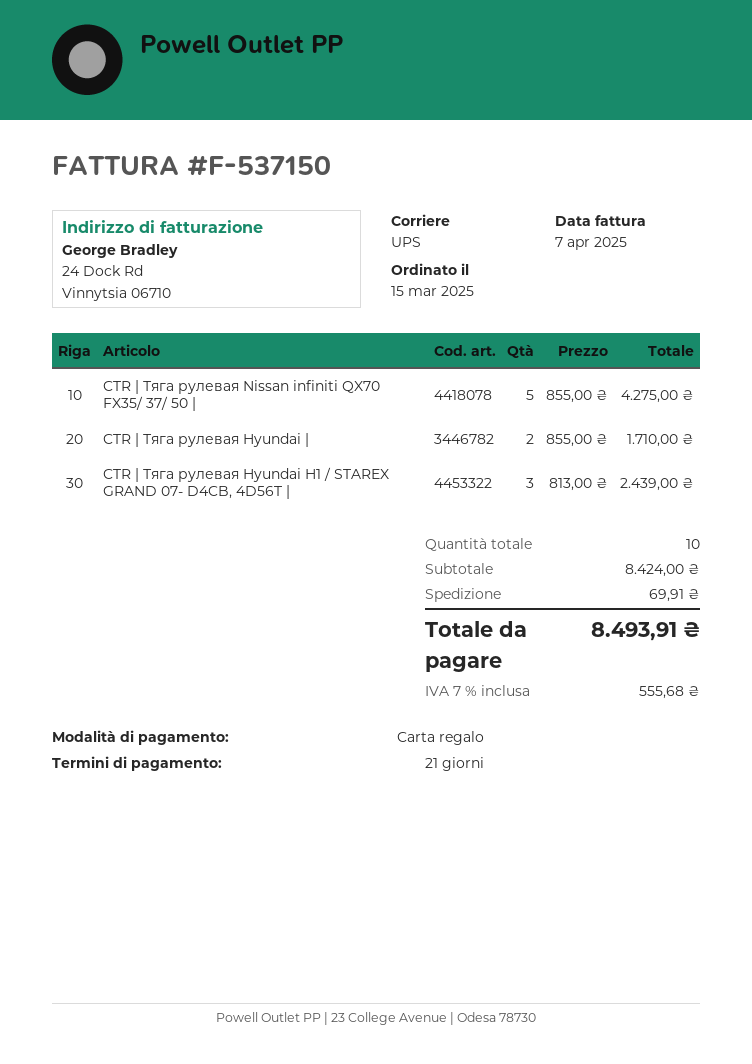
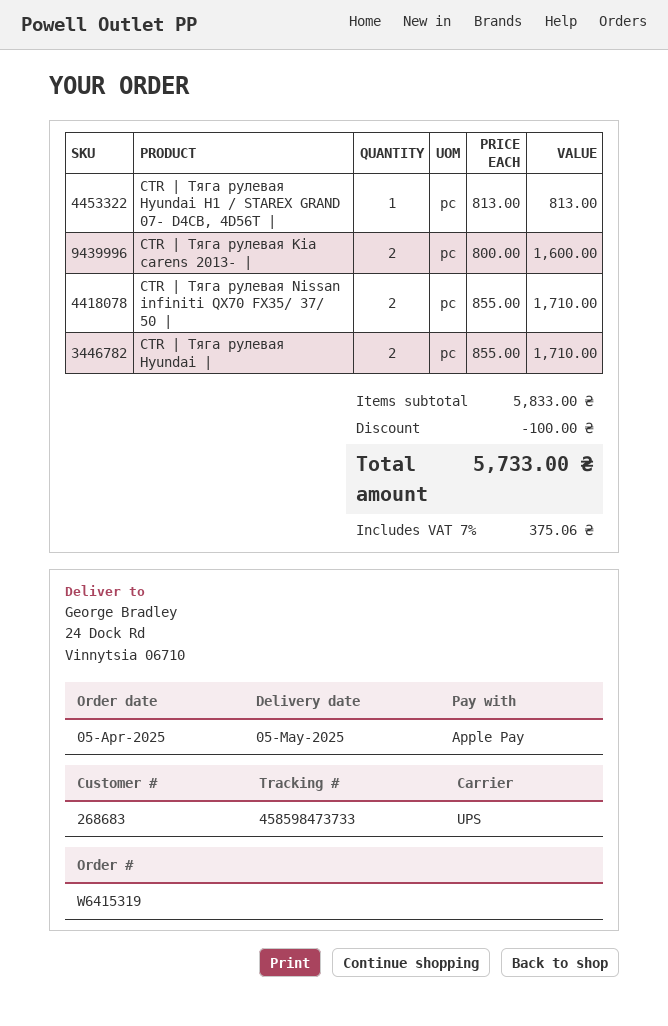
order date: 2025-03-15 -> 2025-04-05
payment method: gift card -> Apple Pay
CTR | Тяга рулевая Nissan infiniti QX70 FX35/ 37/ 50 |: 5 x 855.00 = 4275.00 -> 2 x 855.00 = 1710.00
CTR | Тяга рулевая Hyundai H1 / STAREX GRAND 07- D4CB, 4D56T |: 3 x 813.00 = 2439.00 -> 1 x 813.00 = 813.00
CTR | Тяга рулевая Kia carens 2013- |: none -> 2 x 800.00 = 1600.00
subtotal: 8424.00 -> 5833.00
discount: none -> 100.00
shipping: 69.91 -> none
tax: 7% = 555.68 -> 7% = 375.06
total: 8493.91 -> 5733.00

